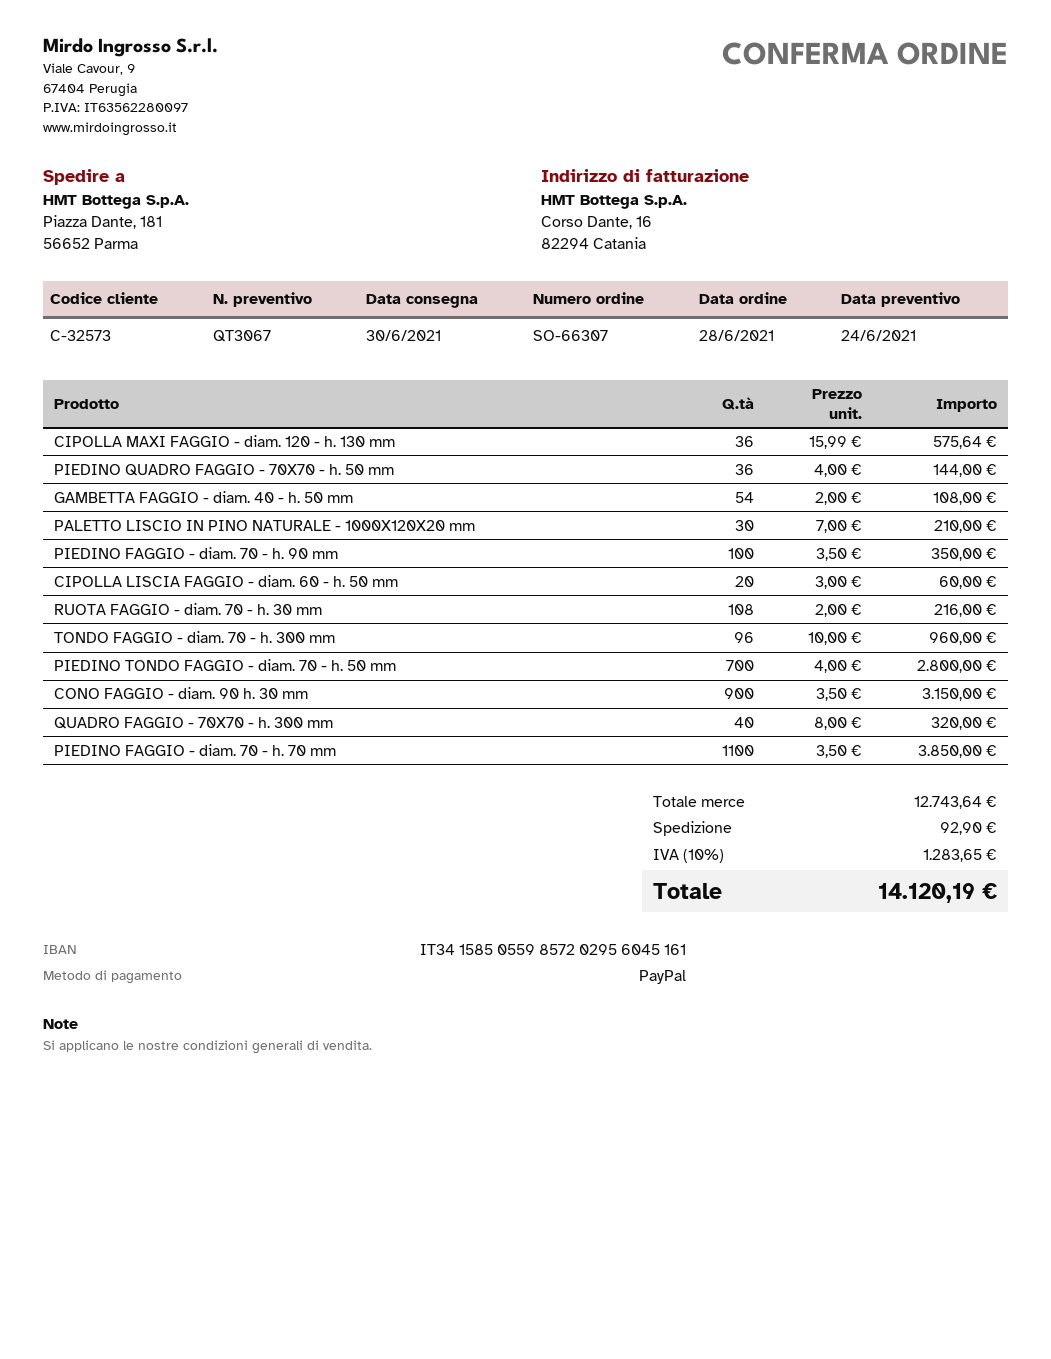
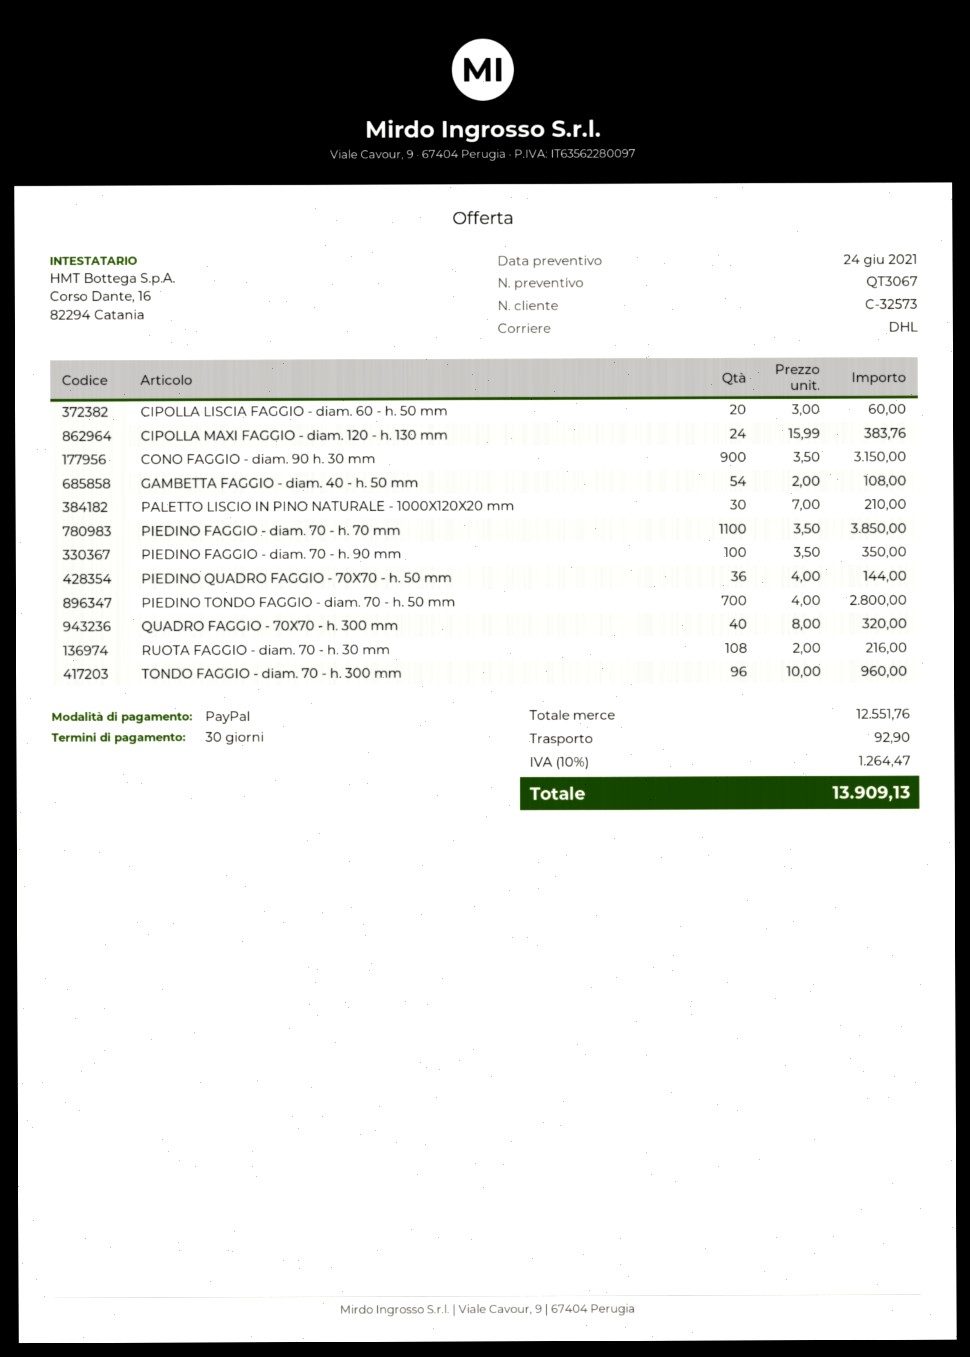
CIPOLLA MAXI FAGGIO - diam. 120 - h. 130 mm: 36 x 15.99 = 575.64 -> 24 x 15.99 = 383.76
subtotal: 12743.64 -> 12551.76
tax: 10% = 1283.65 -> 10% = 1264.47
total: 14120.19 -> 13909.13

